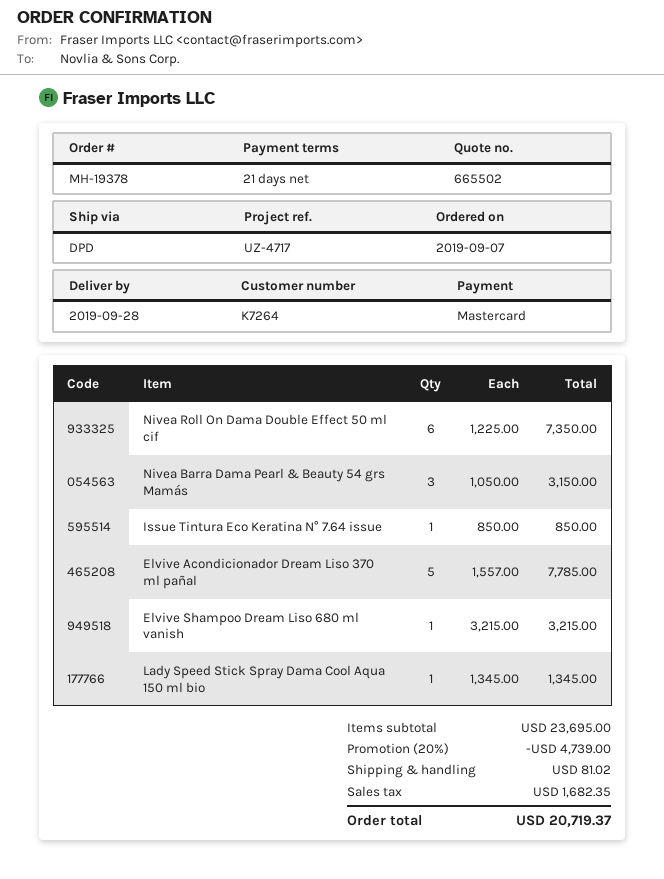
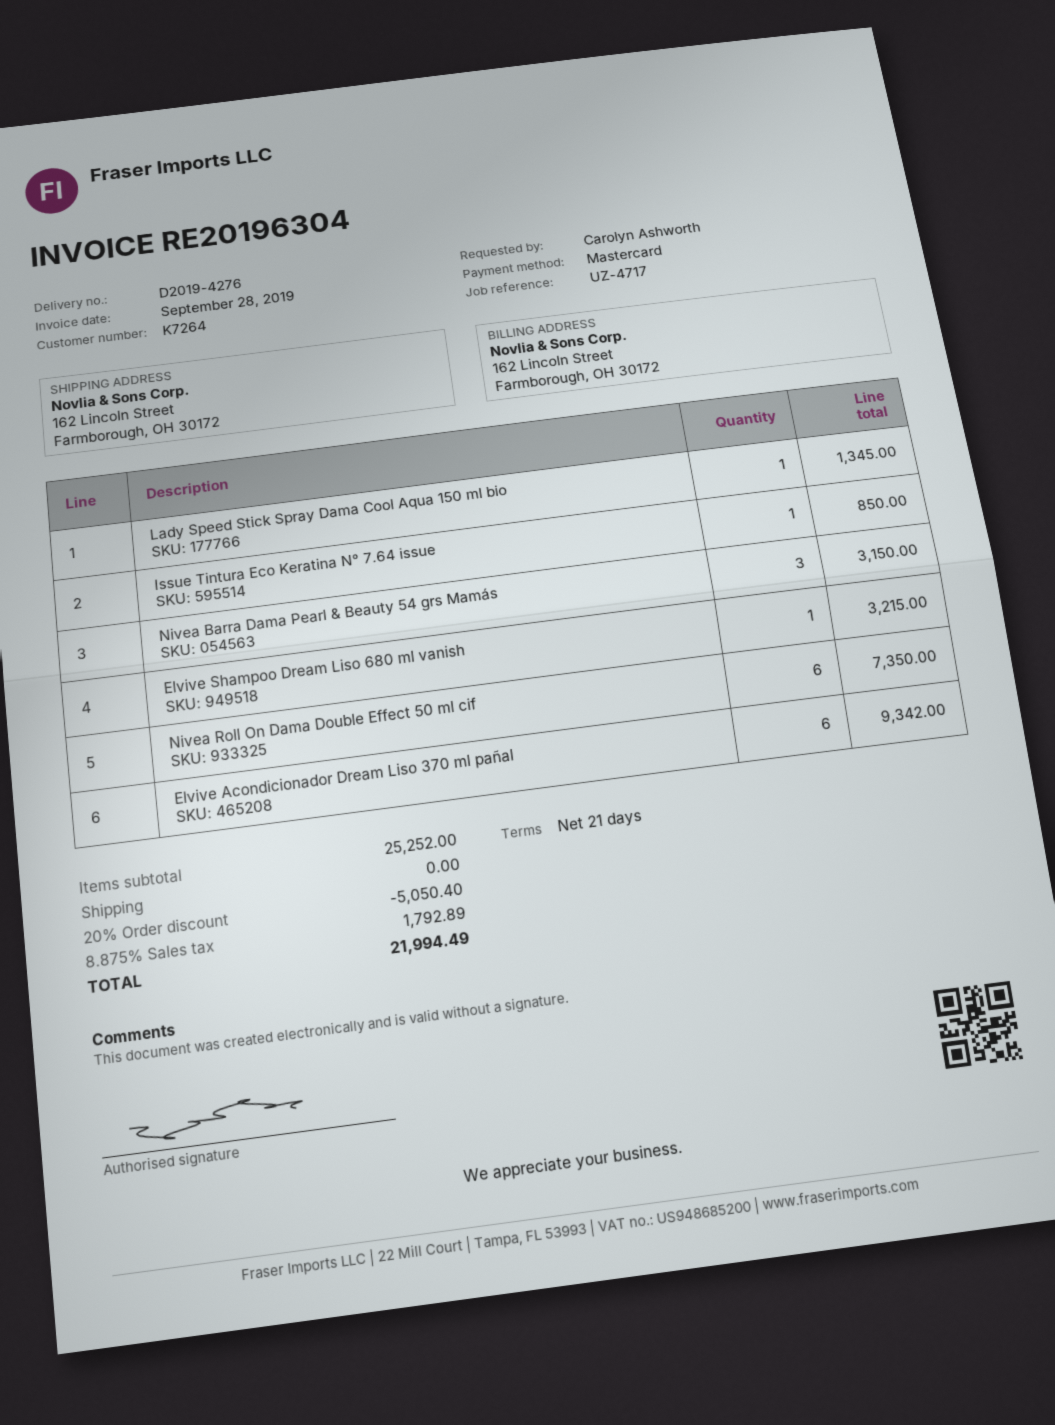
Elvive Acondicionador Dream Liso 370 ml pañal: 5 for 7785.00 -> 6 for 9342.00
subtotal: 23695.00 -> 25252.00
discount: 20% = 4739.00 -> 20% = 5050.40
shipping: 81.02 -> 0.00
tax: 1682.35 -> 1792.89
total: 20719.37 -> 21994.49

